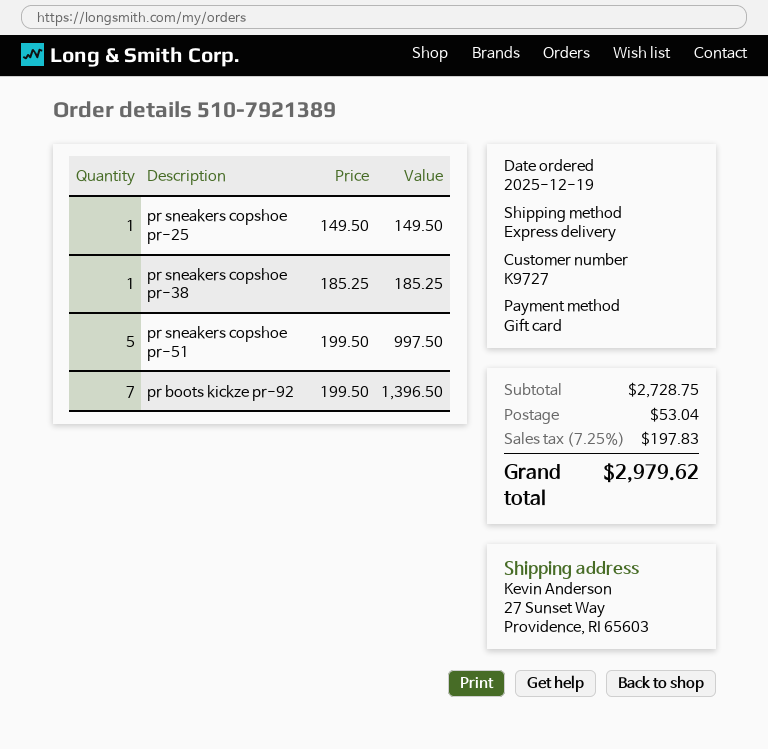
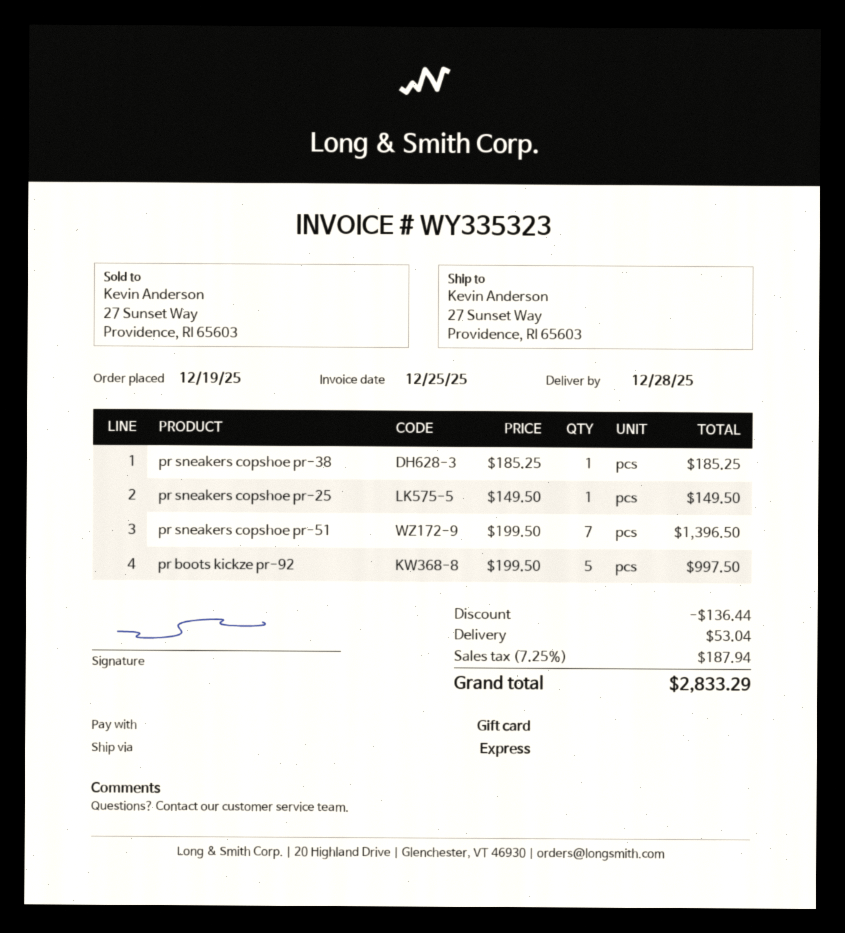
pr sneakers copshoe pr-51: 5 x 199.50 = 997.50 -> 7 x 199.50 = 1396.50
pr boots kickze pr-92: 7 x 199.50 = 1396.50 -> 5 x 199.50 = 997.50
discount: none -> 136.44
tax: 7.25% = 197.83 -> 7.25% = 187.94
total: 2979.62 -> 2833.29

